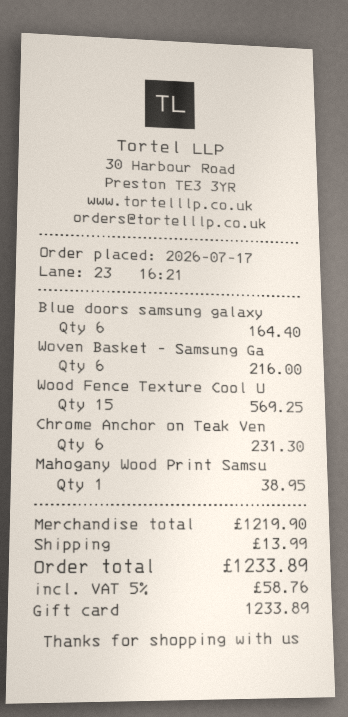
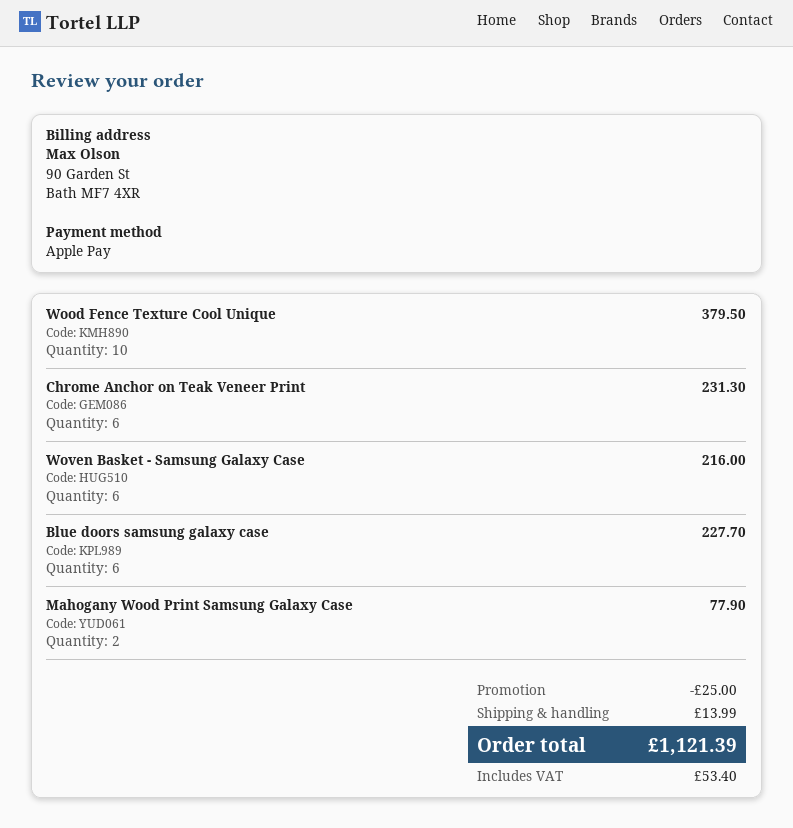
payment method: gift card -> Apple Pay
Blue doors samsung galaxy: 6 for 164.40 -> 6 for 227.70
Wood Fence Texture Cool U: 15 for 569.25 -> 10 for 379.50
Mahogany Wood Print Samsu: 1 for 38.95 -> 2 for 77.90
discount: none -> 25.00
tax: 58.76 -> 53.40
total: 1233.89 -> 1121.39

